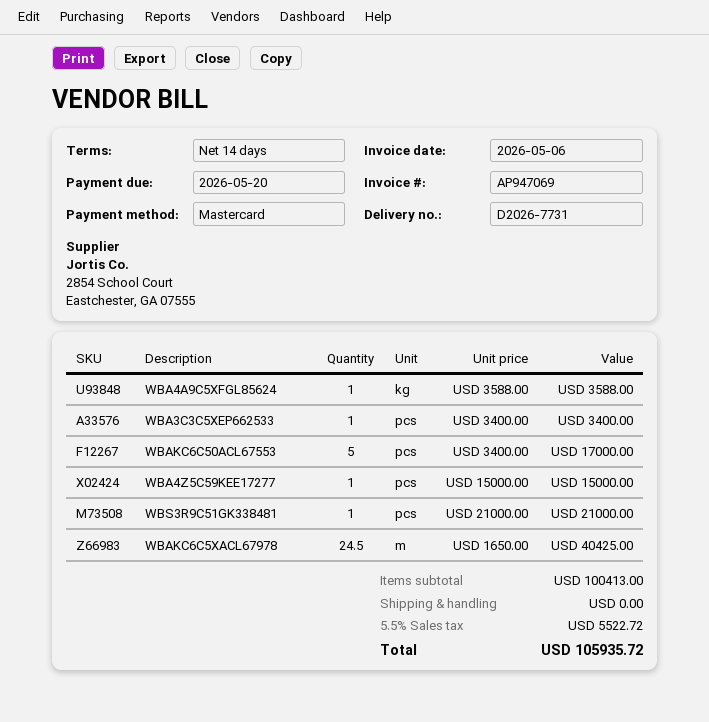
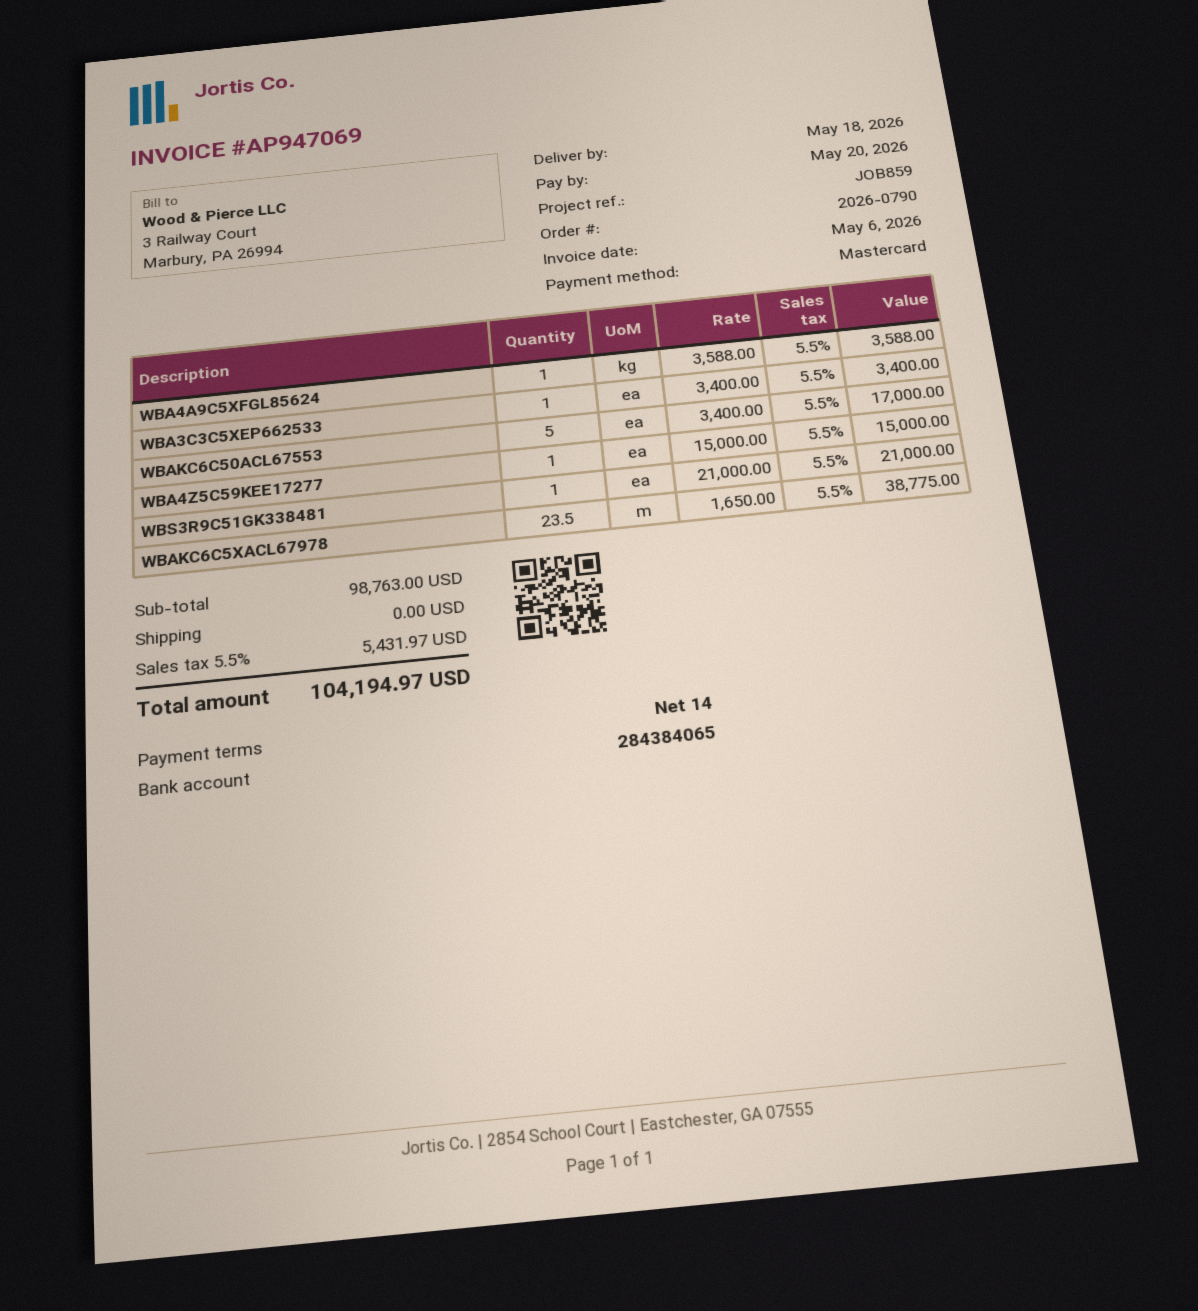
WBAKC6C5XACL67978: 24.5 x 1650.00 = 40425.00 -> 23.5 x 1650.00 = 38775.00
subtotal: 100413.00 -> 98763.00
tax: 5.5% = 5522.72 -> 5.5% = 5431.97
total: 105935.72 -> 104194.97

